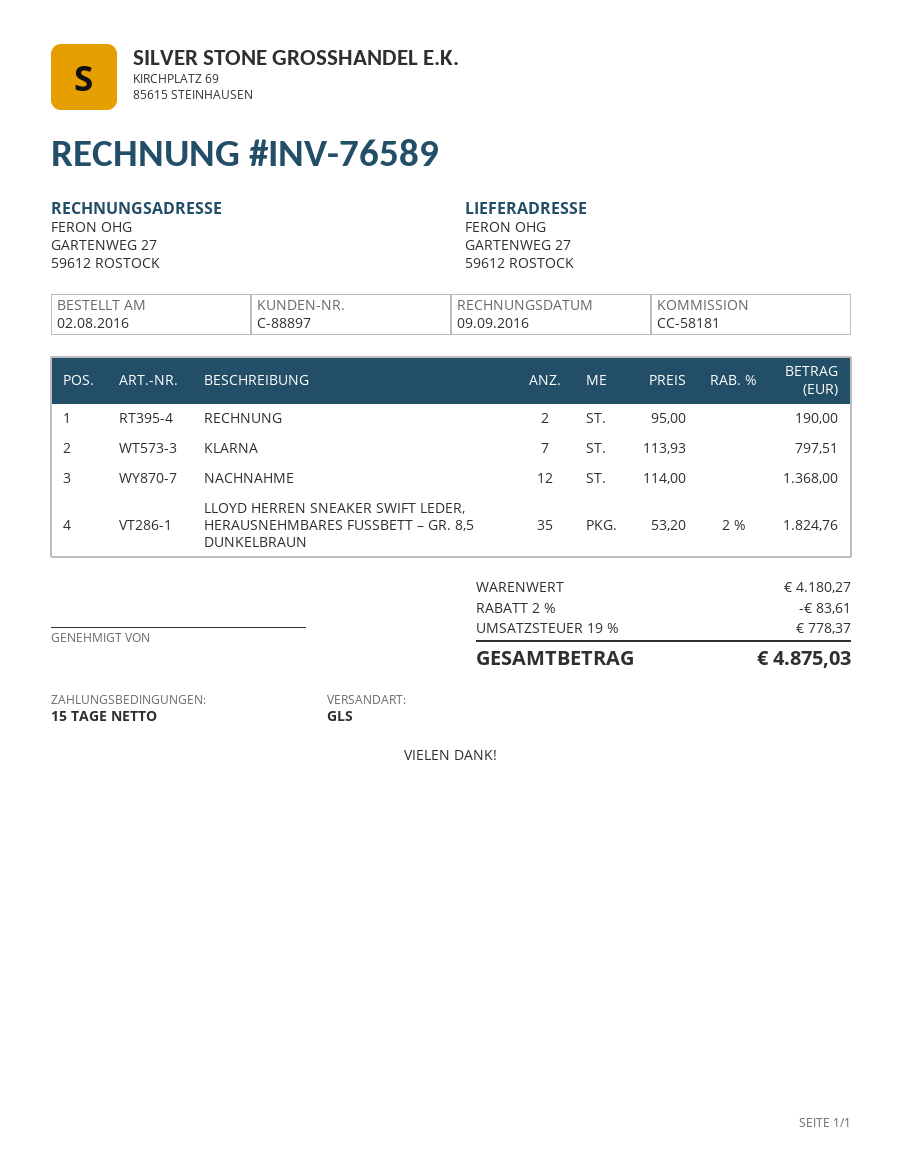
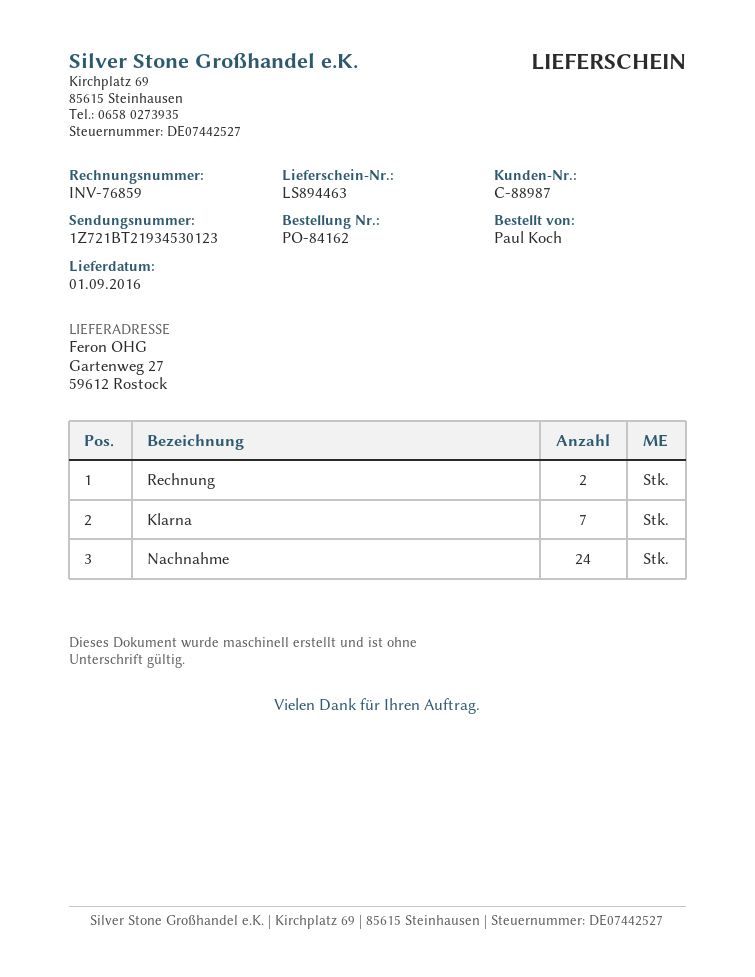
invoice number: INV-76589 -> INV-76859
customer number: C-88897 -> C-88987
NACHNAHME: 12 -> 24
LLOYD HERREN SNEAKER SWIFT LEDER, HERAUSNEHMBARES FUSSBETT – GR. 8,5 DUNKELBRAUN: 35 -> none

